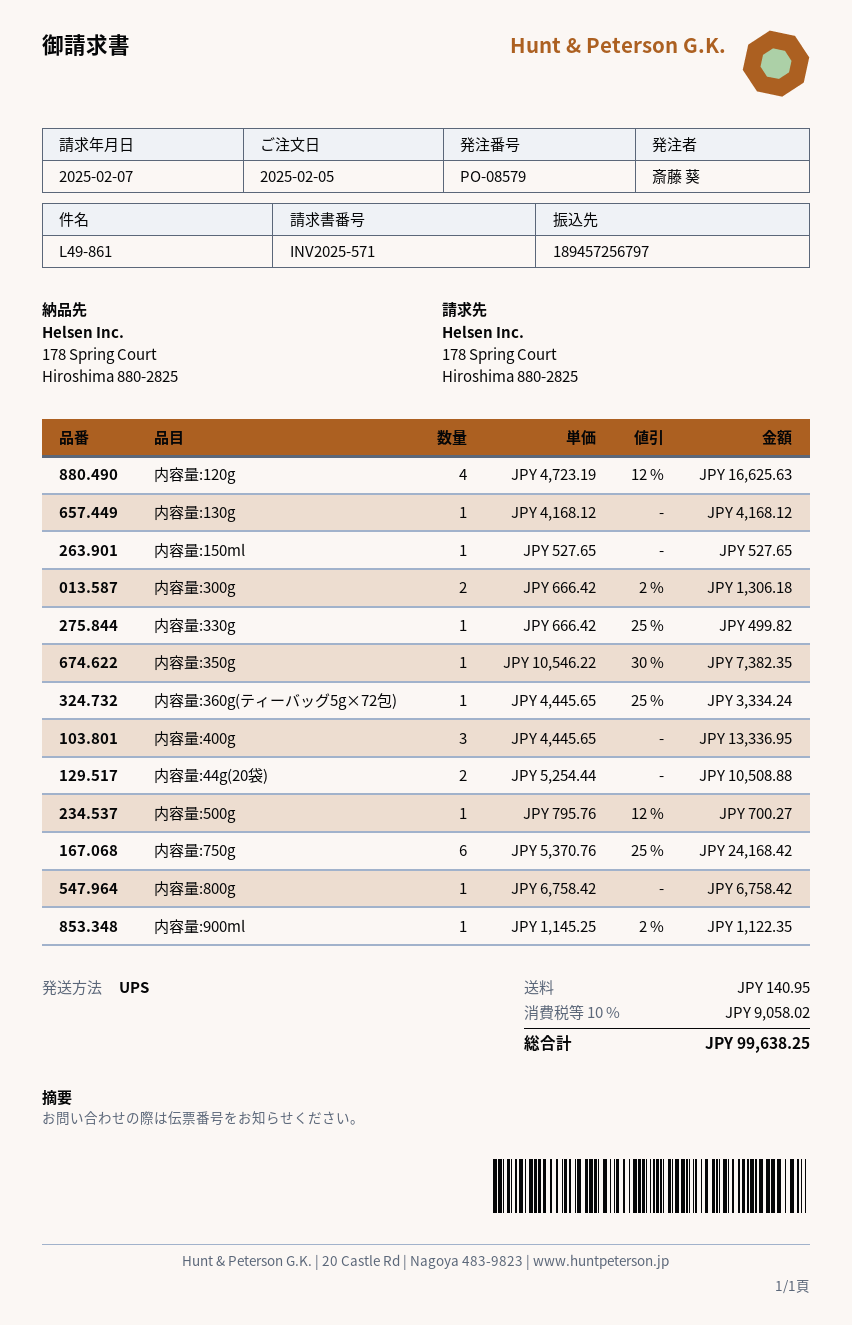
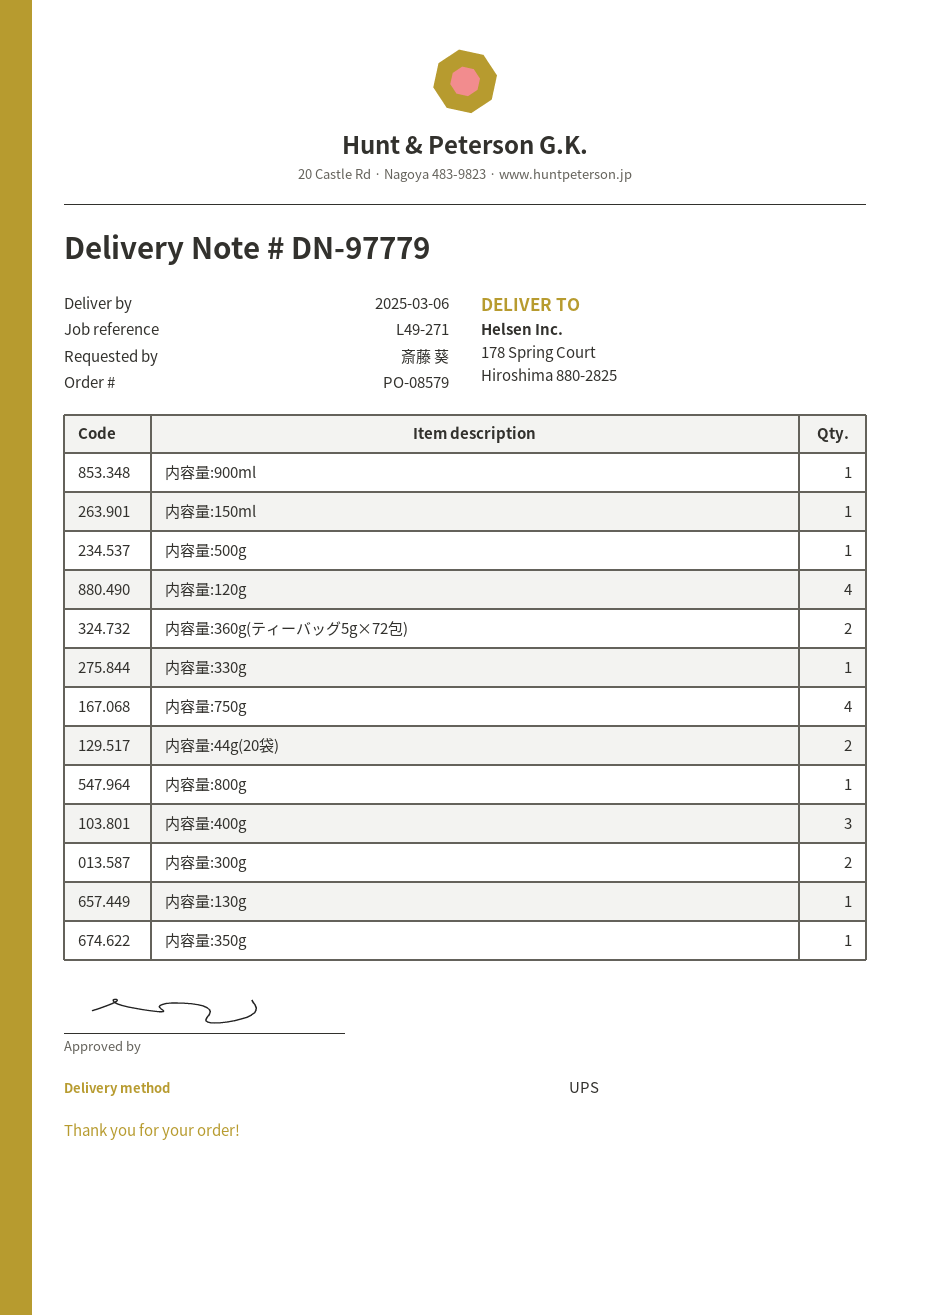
reference: L49-861 -> L49-271
内容量:360g(ティーバッグ5g×72包): 1 -> 2
内容量:750g: 6 -> 4

